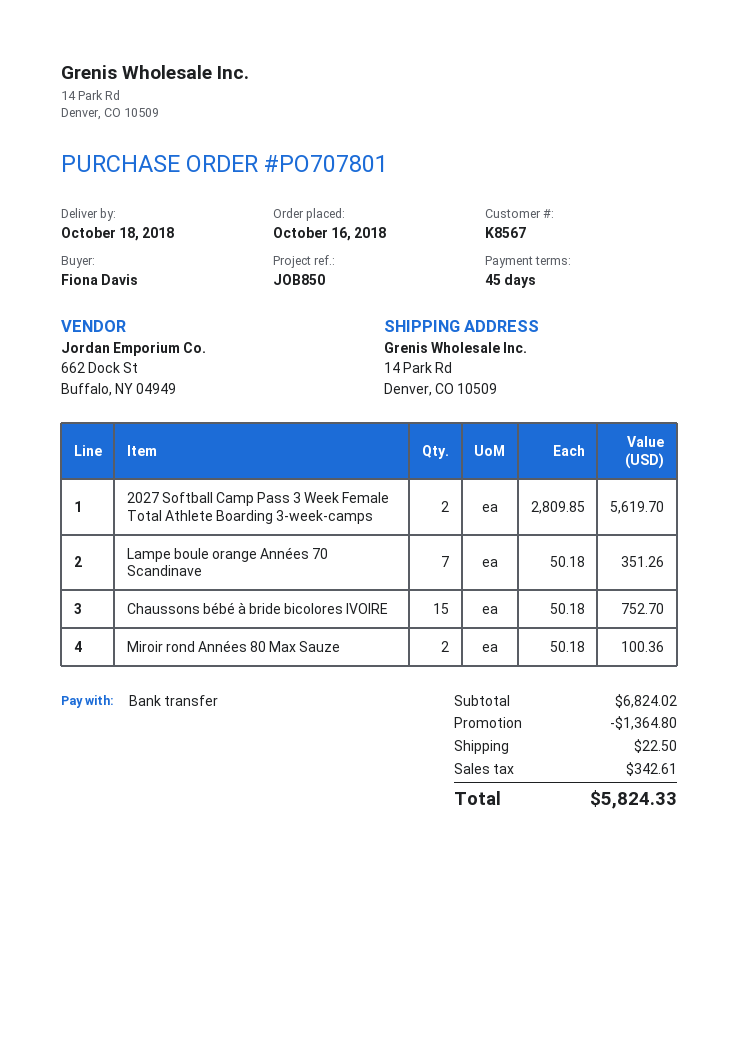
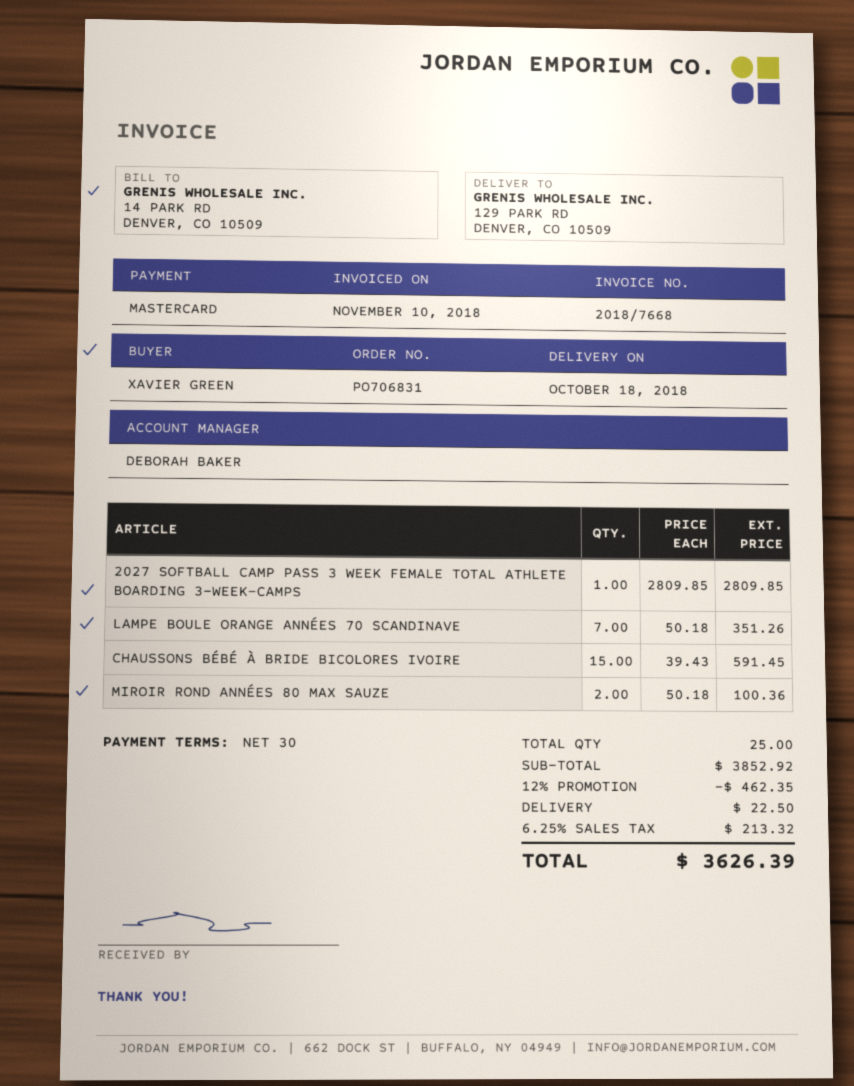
order number: PO707801 -> PO706831
payment terms: 45 days -> 30 days
ordered by: Fiona Davis -> XAVIER GREEN
payment method: bank transfer -> Mastercard
ship to: 14 Park Rd, Denver, CO 10509 -> 129 PARK RD, DENVER, CO 10509
2027 Softball Camp Pass 3 Week Female Total Athlete Boarding 3-week-camps: 2 x 2809.85 = 5619.70 -> 1 x 2809.85 = 2809.85
Chaussons bébé à bride bicolores IVOIRE: 15 x 50.18 = 752.70 -> 15 x 39.43 = 591.45
subtotal: 6824.02 -> 3852.92
discount: 1364.80 -> 462.35
tax: 342.61 -> 213.32
total: 5824.33 -> 3626.39

